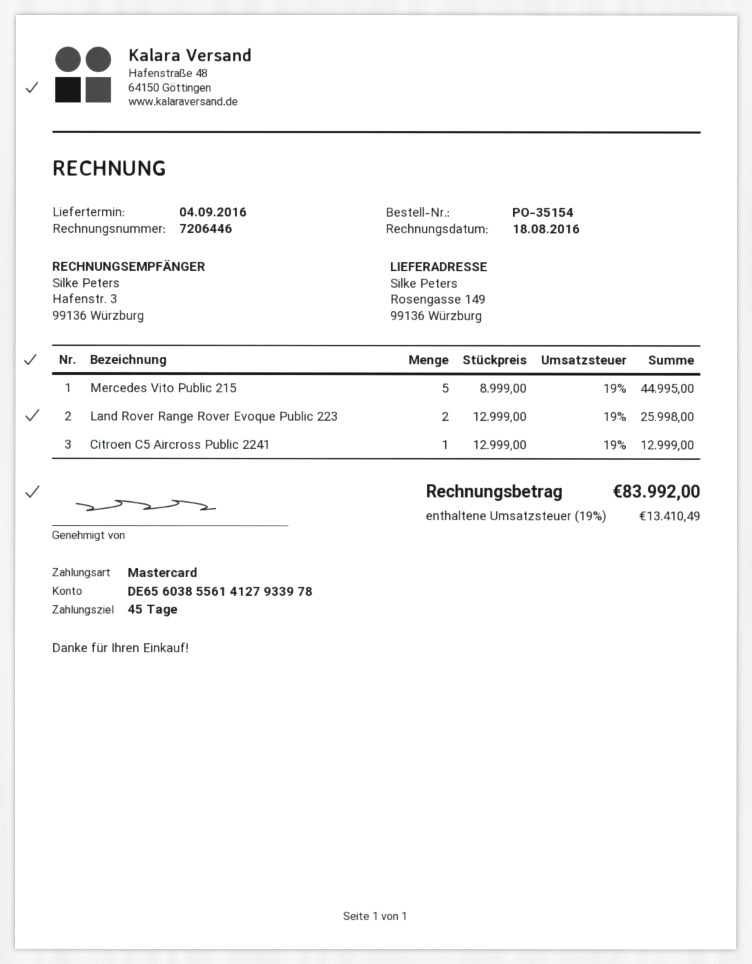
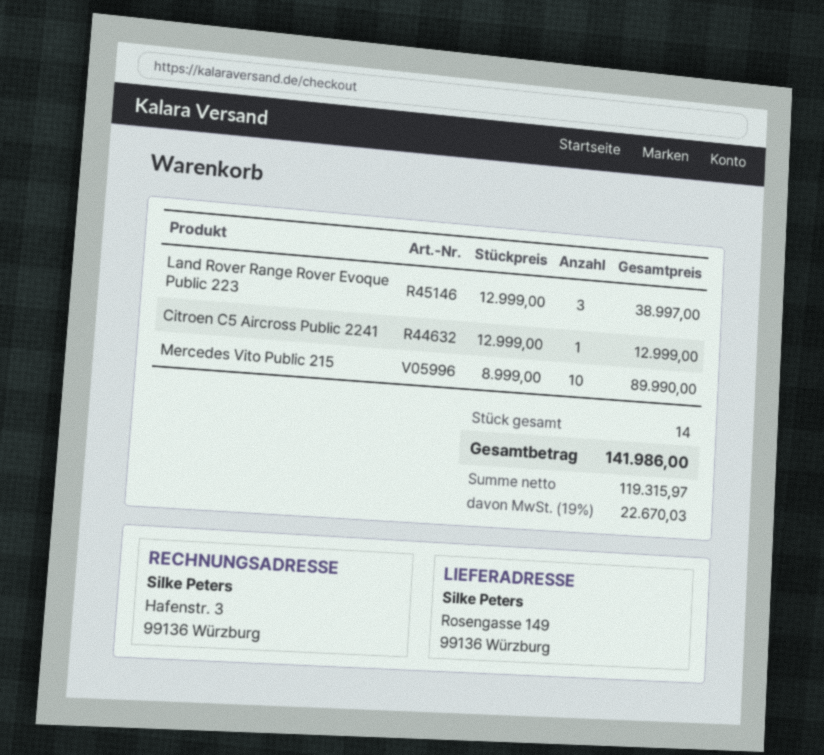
Mercedes Vito Public 215: 5 x 8999.00 = 44995.00 -> 10 x 8999.00 = 89990.00
Land Rover Range Rover Evoque Public 223: 2 x 12999.00 = 25998.00 -> 3 x 12999.00 = 38997.00
tax: 19% = 13410.49 -> 19% = 22670.03
total: 83992.00 -> 141986.00

